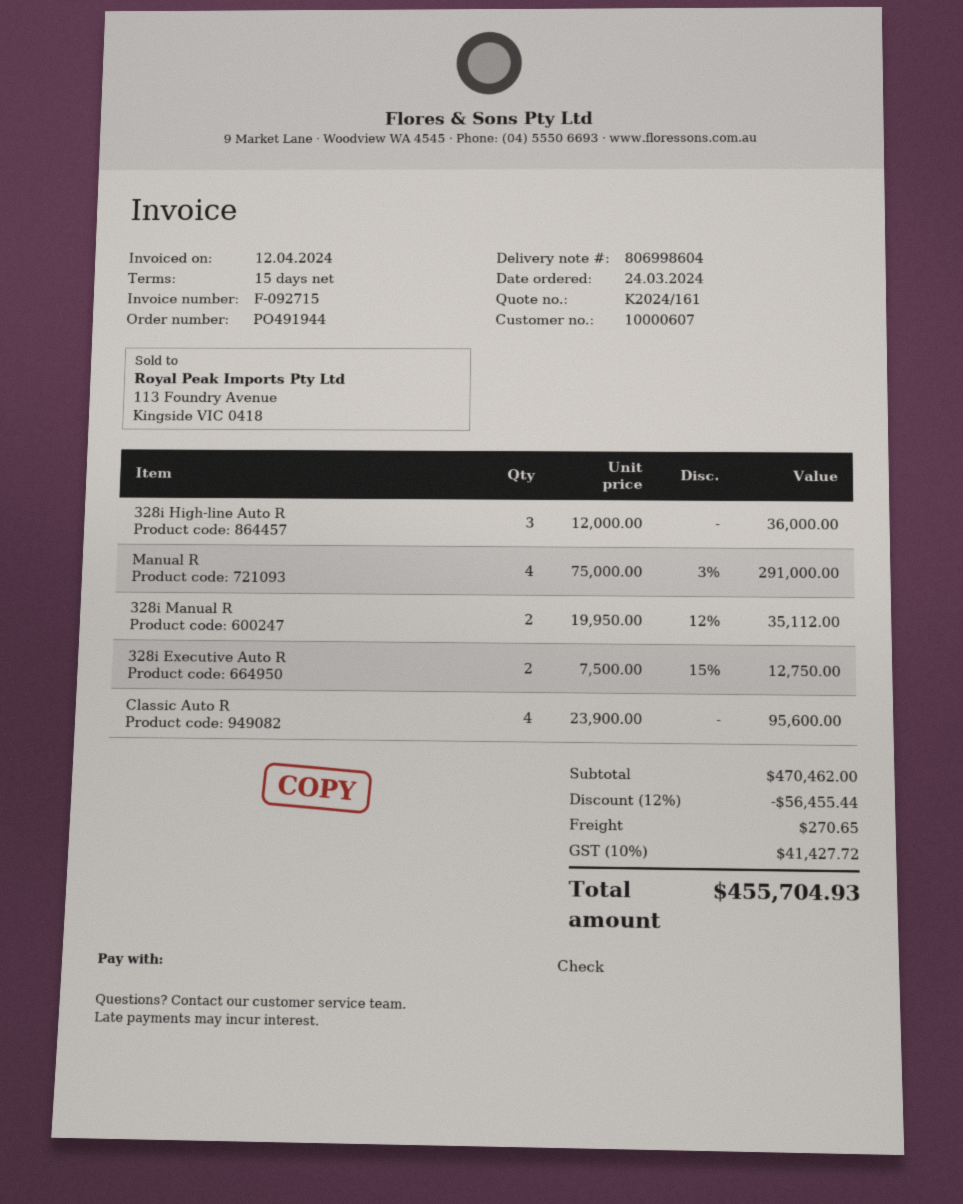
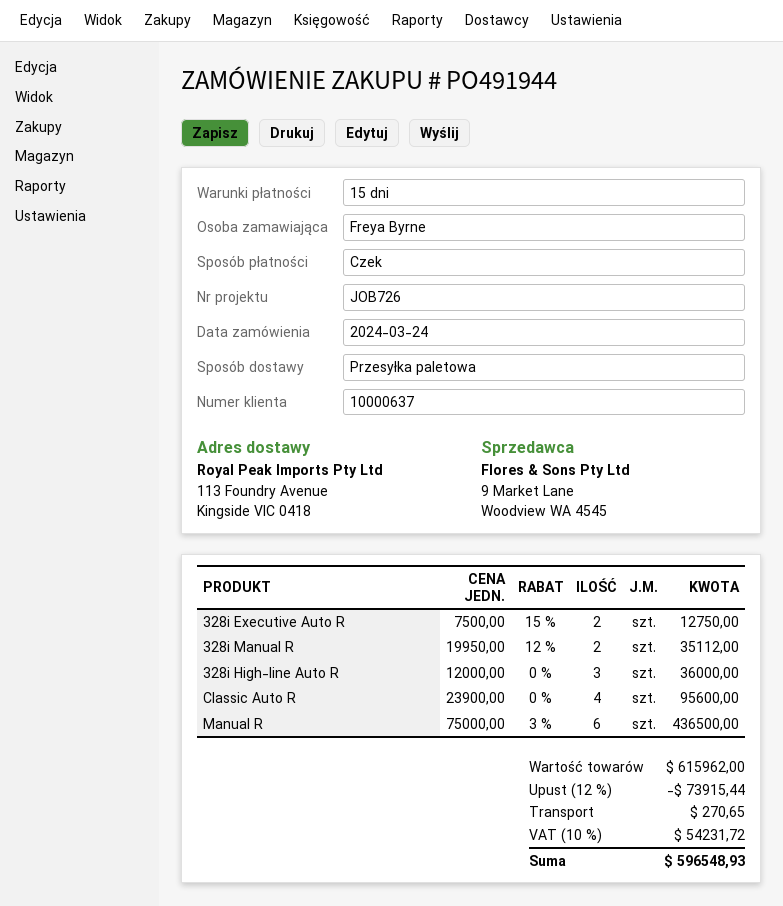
customer number: 10000607 -> 10000637
Manual R: 4 x 75000.00 - 3% = 291000.00 -> 6 x 75000.00 - 3% = 436500.00
subtotal: 470462.00 -> 615962.00
discount: 12% = 56455.44 -> 12% = 73915.44
tax: 10% = 41427.72 -> 10% = 54231.72
total: 455704.93 -> 596548.93

